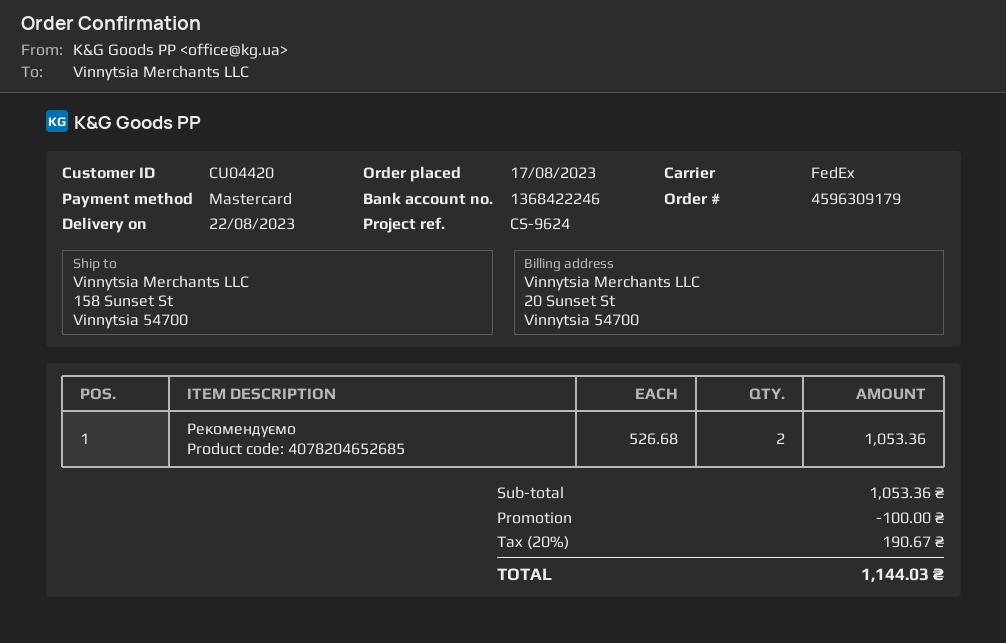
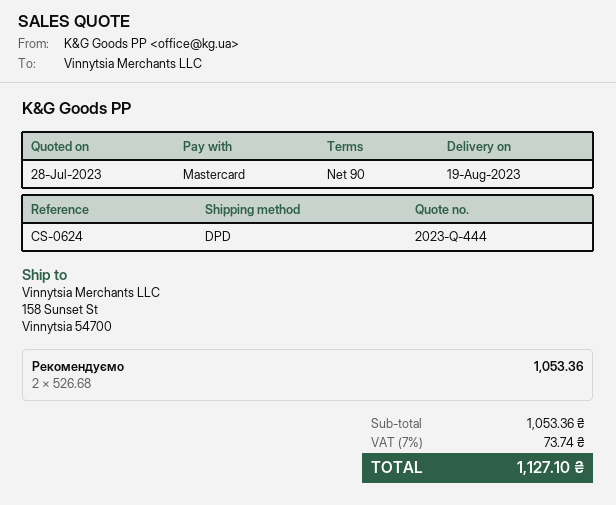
delivery date: 2023-08-22 -> 2023-08-19
reference: CS-9624 -> CS-0624
shipping method: FedEx -> DPD
discount: 100.00 -> none
tax: 20% = 190.67 -> 7% = 73.74
total: 1144.03 -> 1127.10

